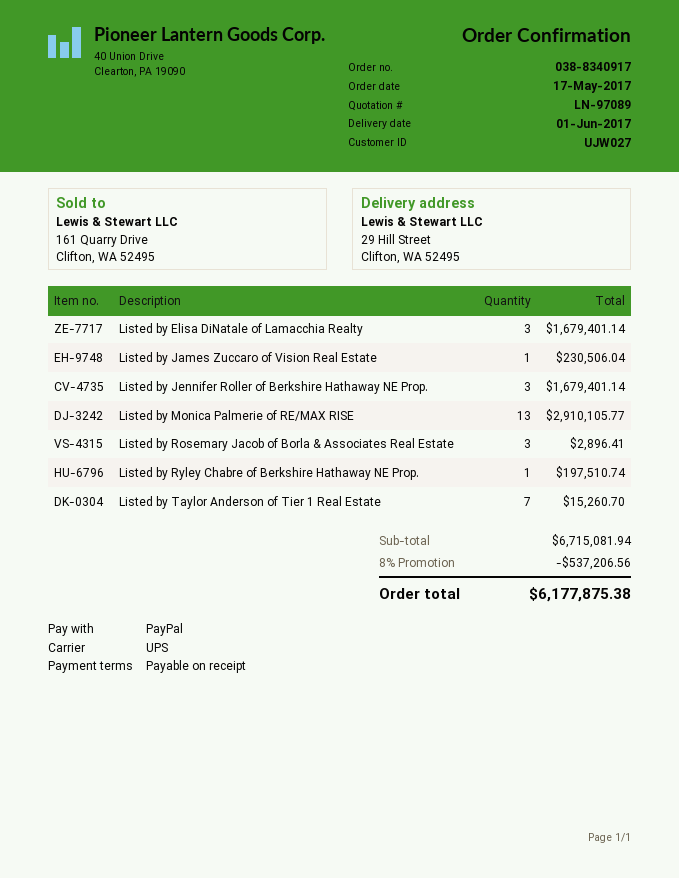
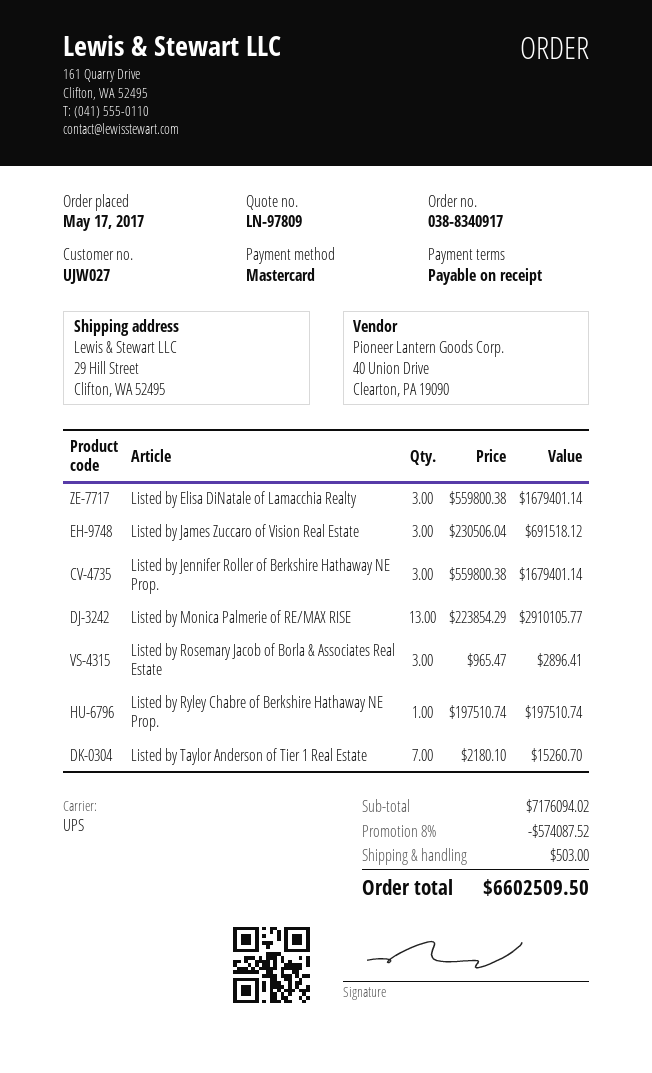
quote number: LN-97089 -> LN-97809
payment method: PayPal -> Mastercard
Listed by James Zuccaro of Vision Real Estate: 1 for 230506.04 -> 3 for 691518.12
subtotal: 6715081.94 -> 7176094.02
discount: 8% = 537206.56 -> 8% = 574087.52
shipping: none -> 503.00
total: 6177875.38 -> 6602509.50

